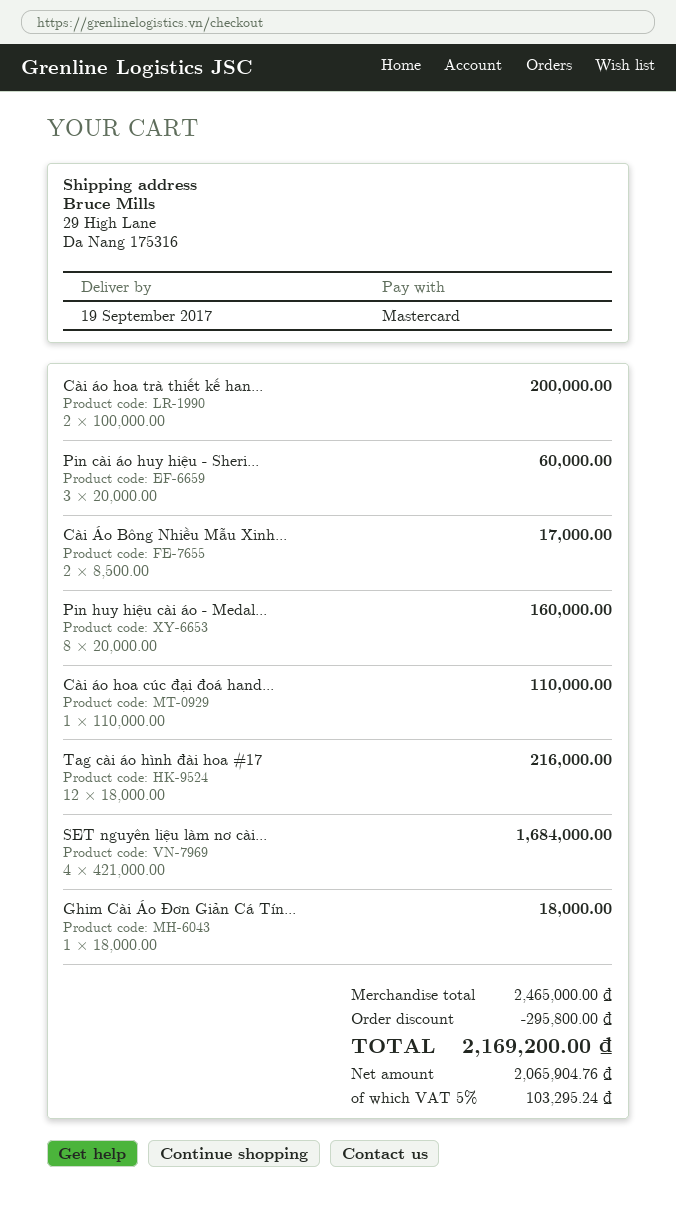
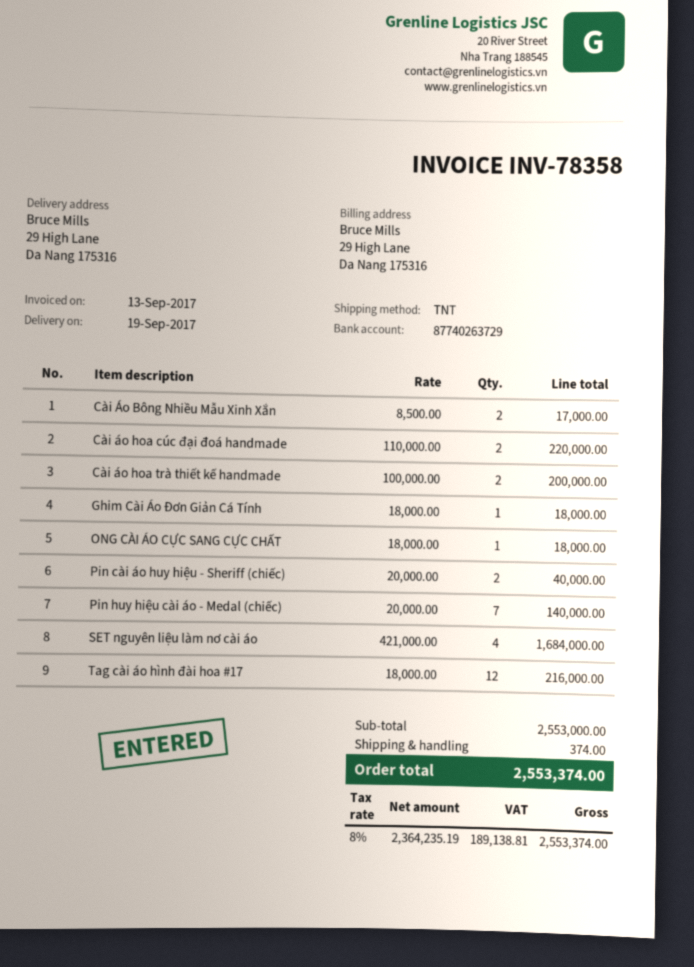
Pin cài áo huy hiệu - Sheri...: 3 x 20000.00 = 60000.00 -> 2 x 20000.00 = 40000.00
Pin huy hiệu cài áo - Medal...: 8 x 20000.00 = 160000.00 -> 7 x 20000.00 = 140000.00
Cài áo hoa cúc đại đoá hand...: 1 x 110000.00 = 110000.00 -> 2 x 110000.00 = 220000.00
ONG CÀI ÁO CỰC SANG CỰC CHẤT: none -> 1 x 18000.00 = 18000.00
subtotal: 2465000.00 -> 2553000.00
discount: 295800.00 -> none
shipping: none -> 374.00
net: 2065904.76 -> 2364235.19
tax: 5% = 103295.24 -> 8% = 189138.81
total: 2169200.00 -> 2553374.00

